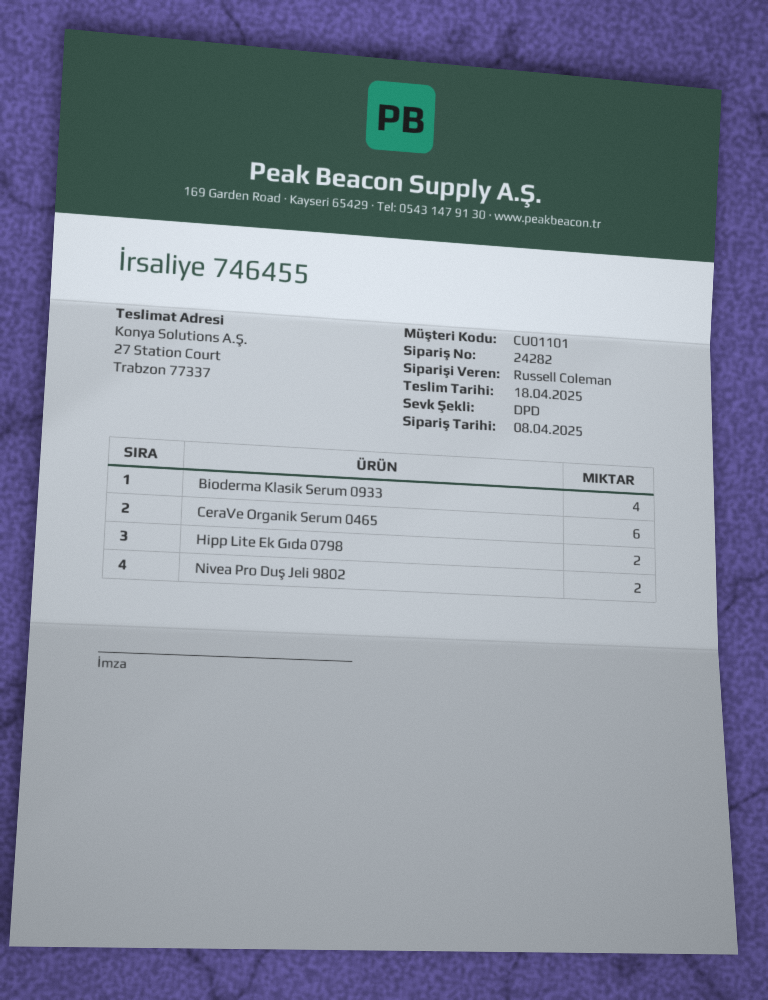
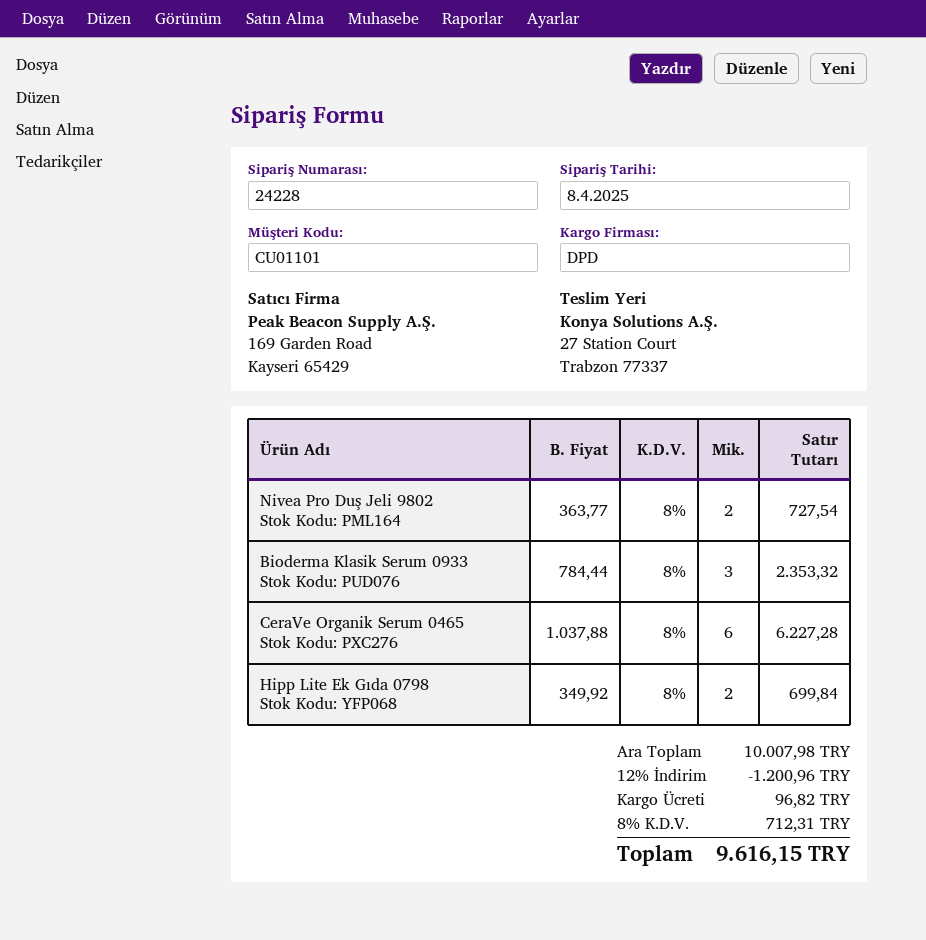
order number: 24282 -> 24228
Bioderma Klasik Serum 0933: 4 -> 3

